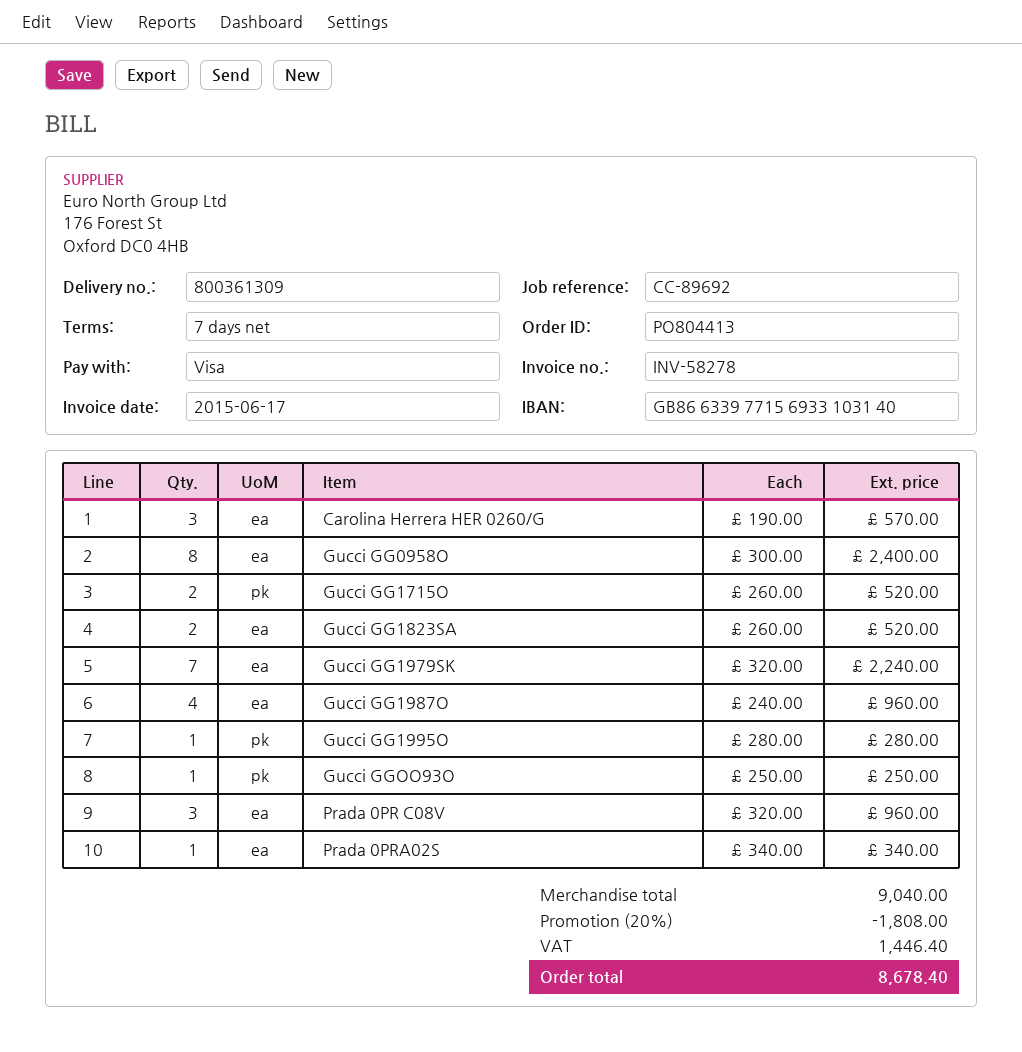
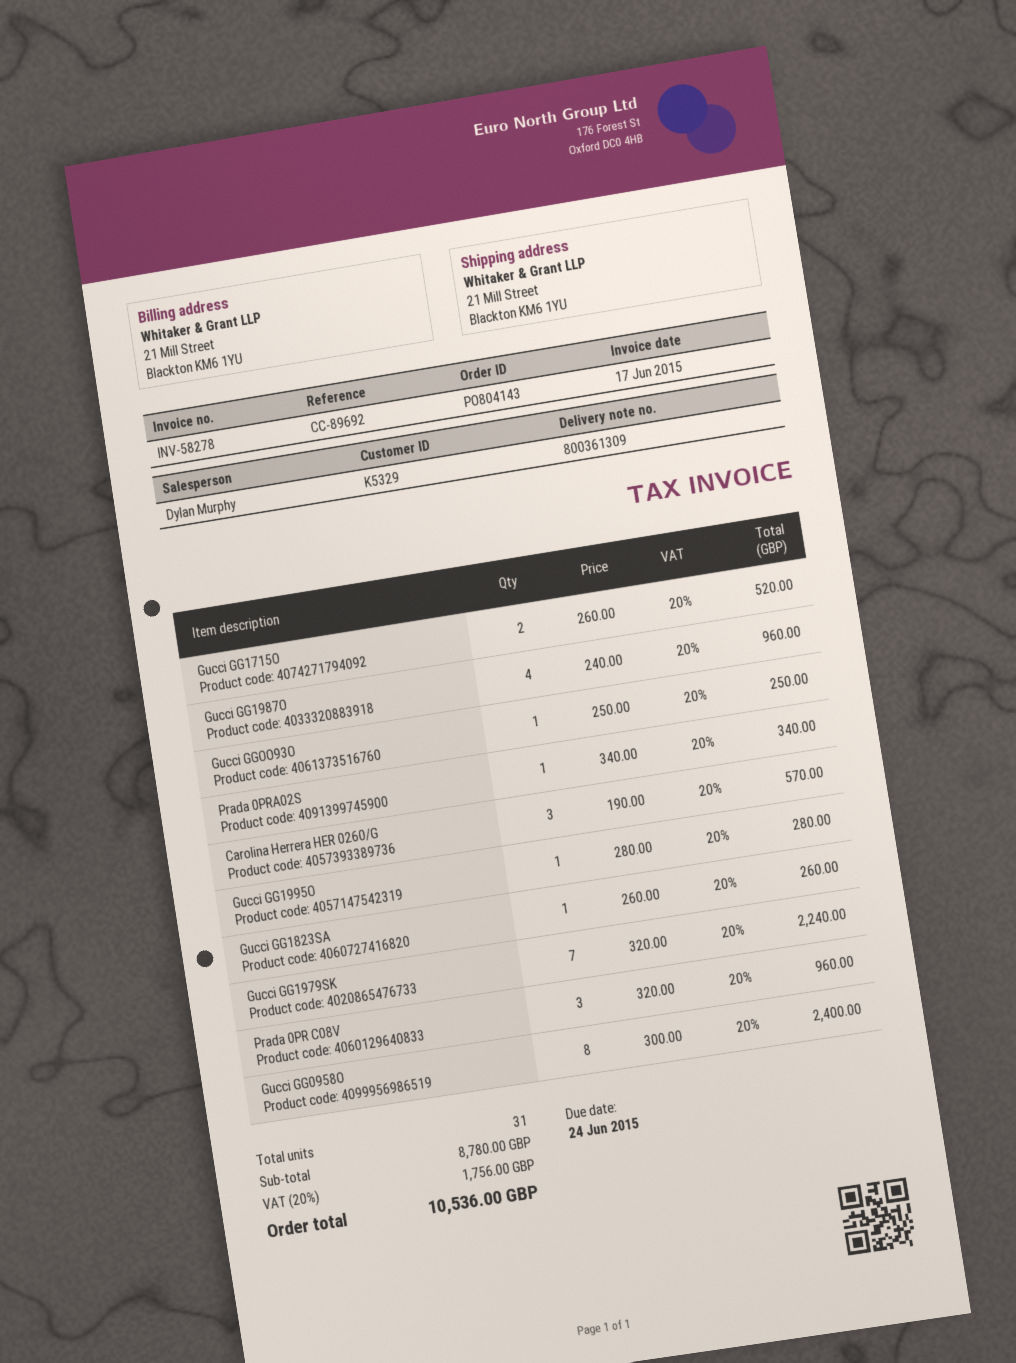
order number: PO804413 -> PO804143
Gucci GG1823SA: 2 x 260.00 = 520.00 -> 1 x 260.00 = 260.00
subtotal: 9040.00 -> 8780.00
discount: 20% = 1808.00 -> none
tax: 1446.40 -> 1756.00
total: 8678.40 -> 10536.00

